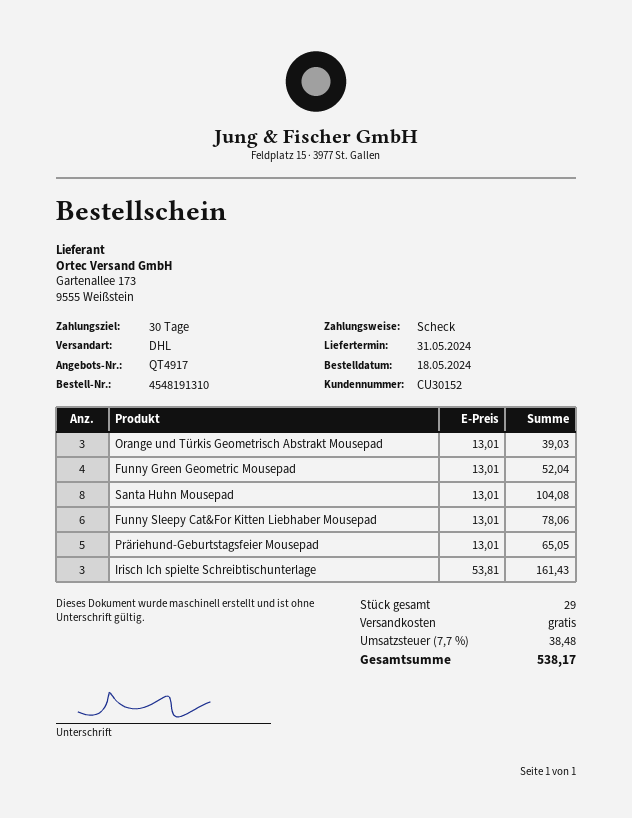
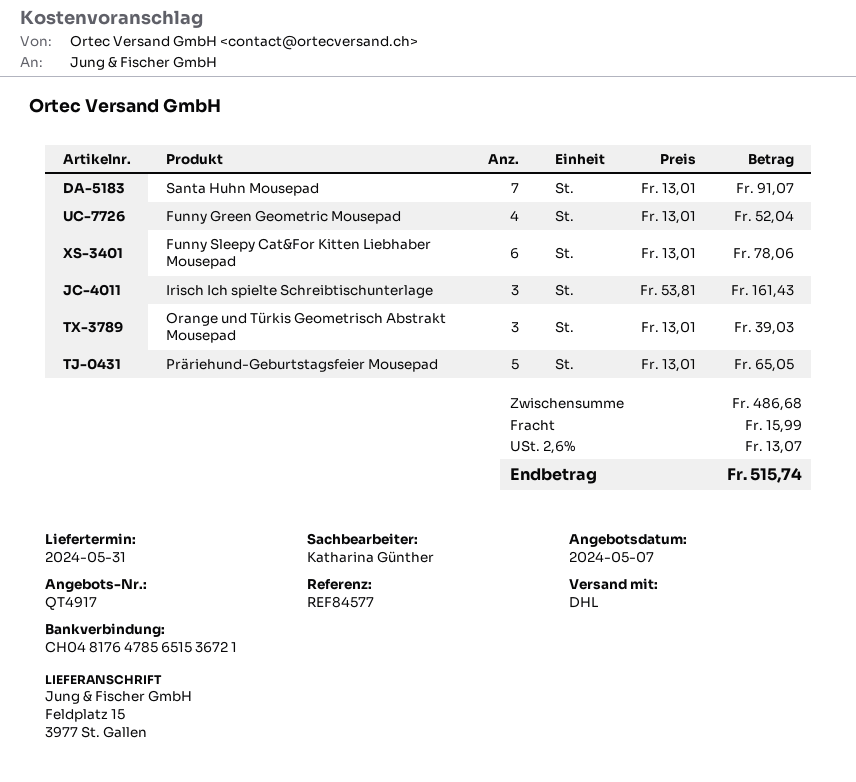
Santa Huhn Mousepad: 8 x 13.01 = 104.08 -> 7 x 13.01 = 91.07
shipping: 0.00 -> 15.99
tax: 7.7% = 38.48 -> 2.6% = 13.07
total: 538.17 -> 515.74

